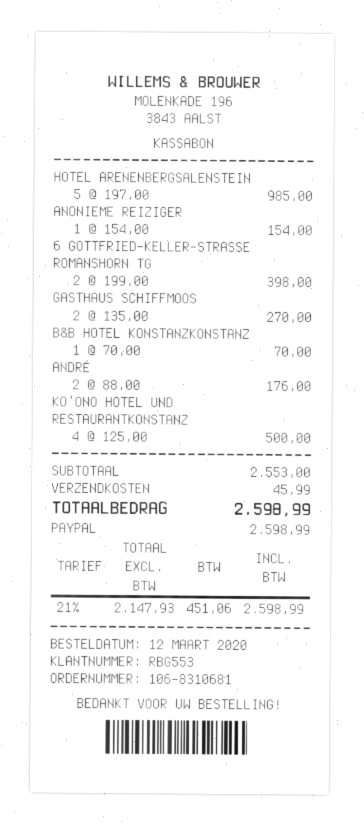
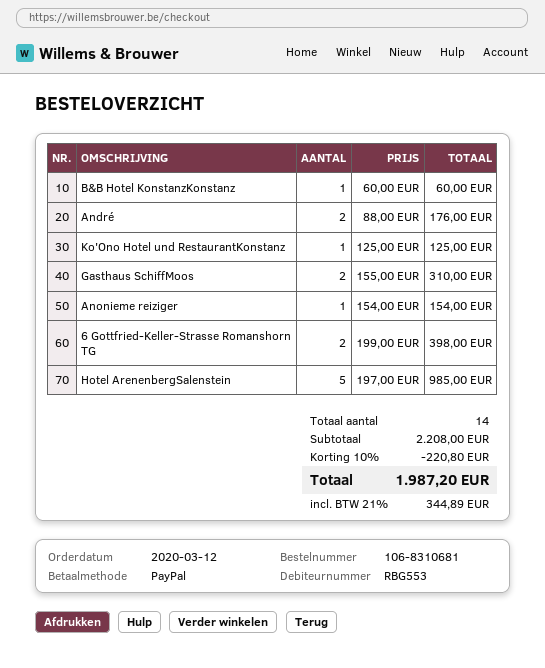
GASTHAUS SCHIFFMOOS: 2 x 135.00 = 270.00 -> 2 x 155.00 = 310.00
B&B HOTEL KONSTANZKONSTANZ: 1 x 70.00 = 70.00 -> 1 x 60.00 = 60.00
KO'ONO HOTEL UND RESTAURANTKONSTANZ: 4 x 125.00 = 500.00 -> 1 x 125.00 = 125.00
subtotal: 2553.00 -> 2208.00
discount: none -> 10% = 220.80
shipping: 45.99 -> none
tax: 21% = 451.06 -> 21% = 344.89
total: 2598.99 -> 1987.20

